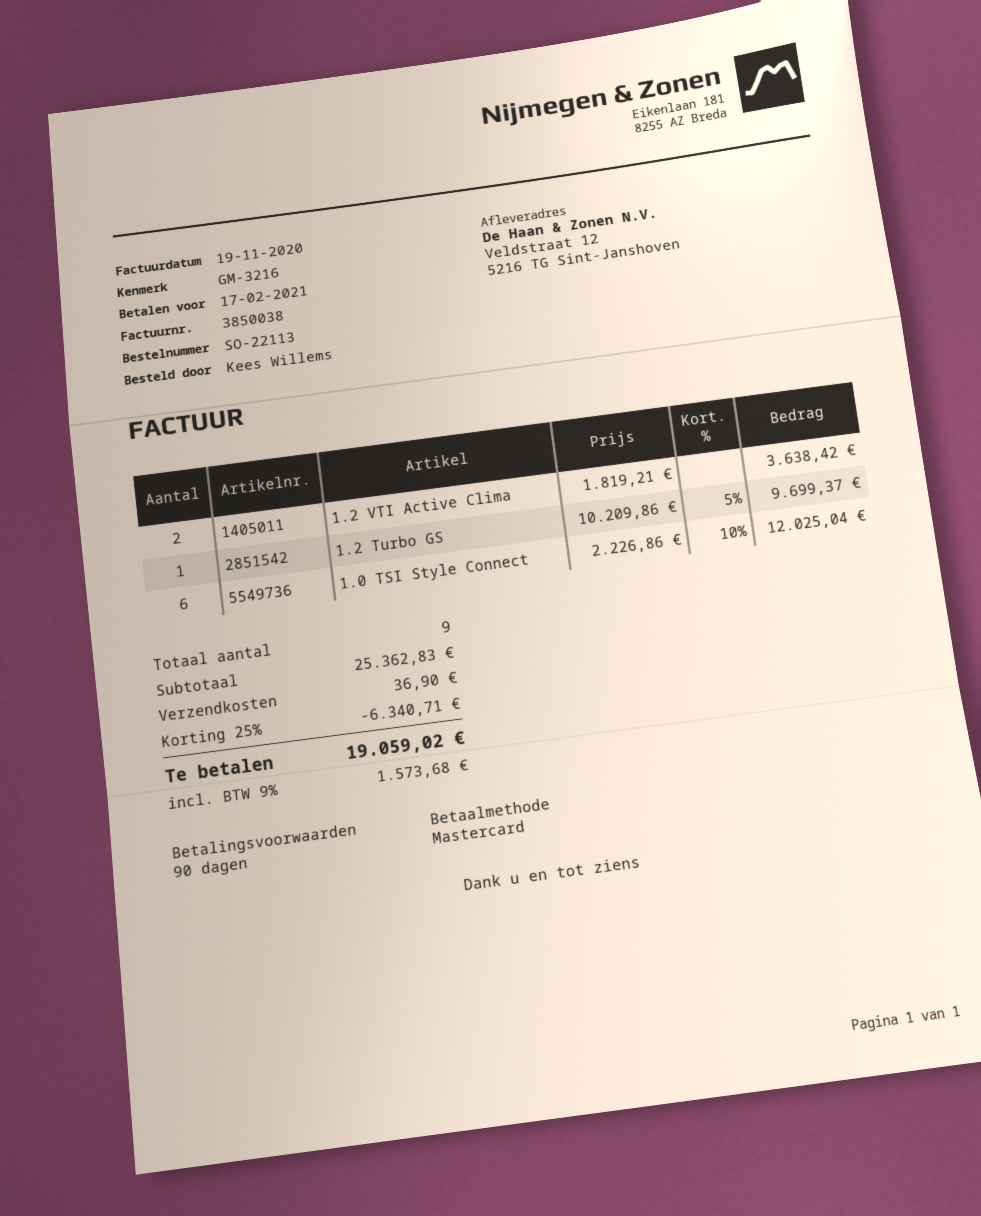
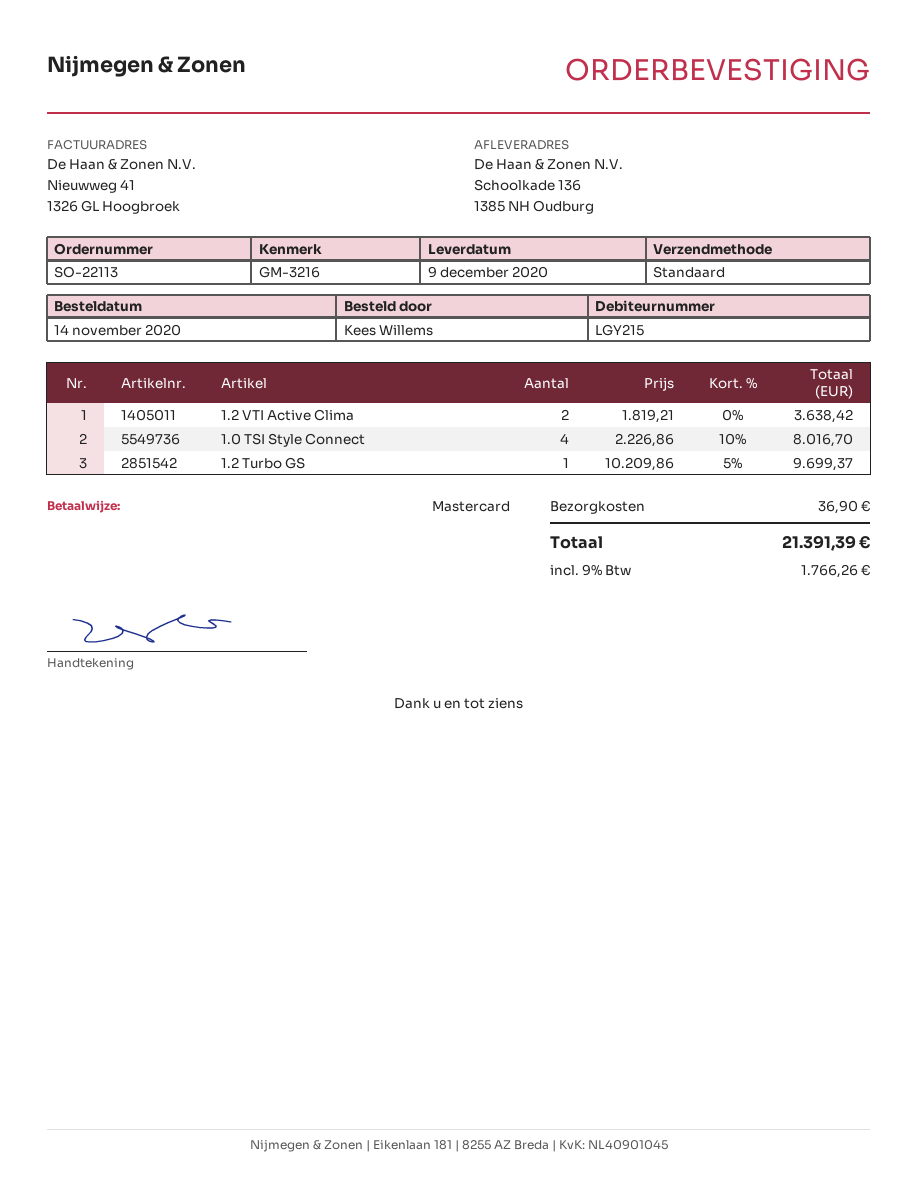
ship to: Veldstraat 12, 5216 TG Sint-Janshoven -> Schoolkade 136, 1385 NH Oudburg
1.0 TSI Style Connect: 6 x 2226.86 - 10% = 12025.04 -> 4 x 2226.86 - 10% = 8016.70
discount: 25% = 6340.71 -> none
tax: 9% = 1573.68 -> 9% = 1766.26
total: 19059.02 -> 21391.39

